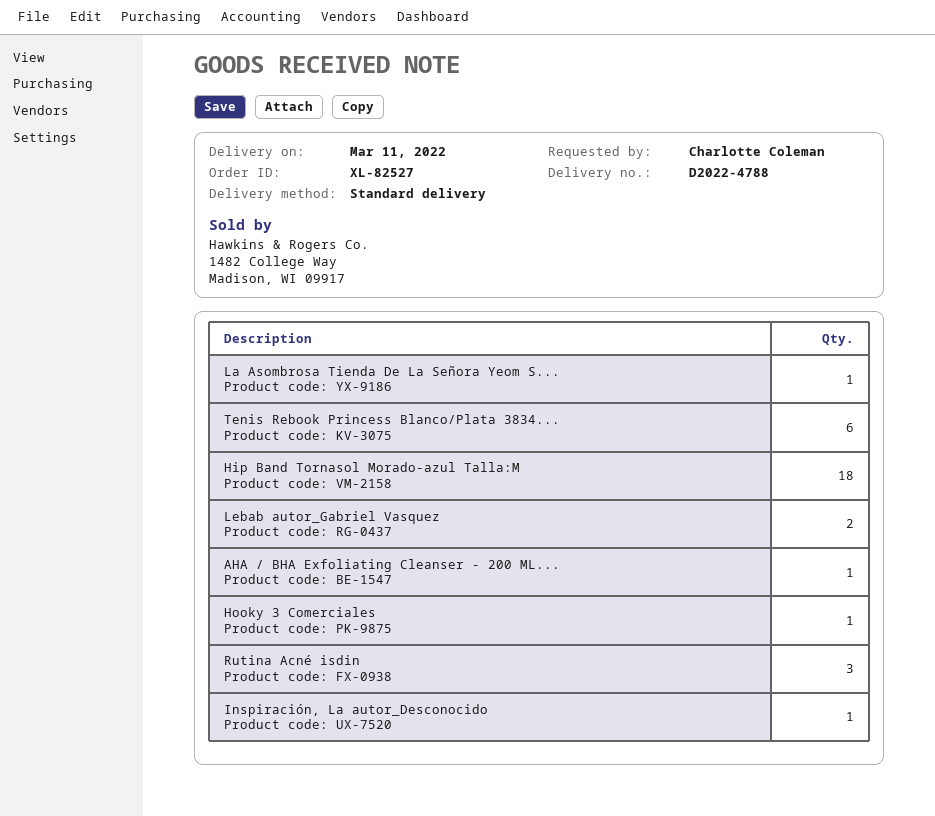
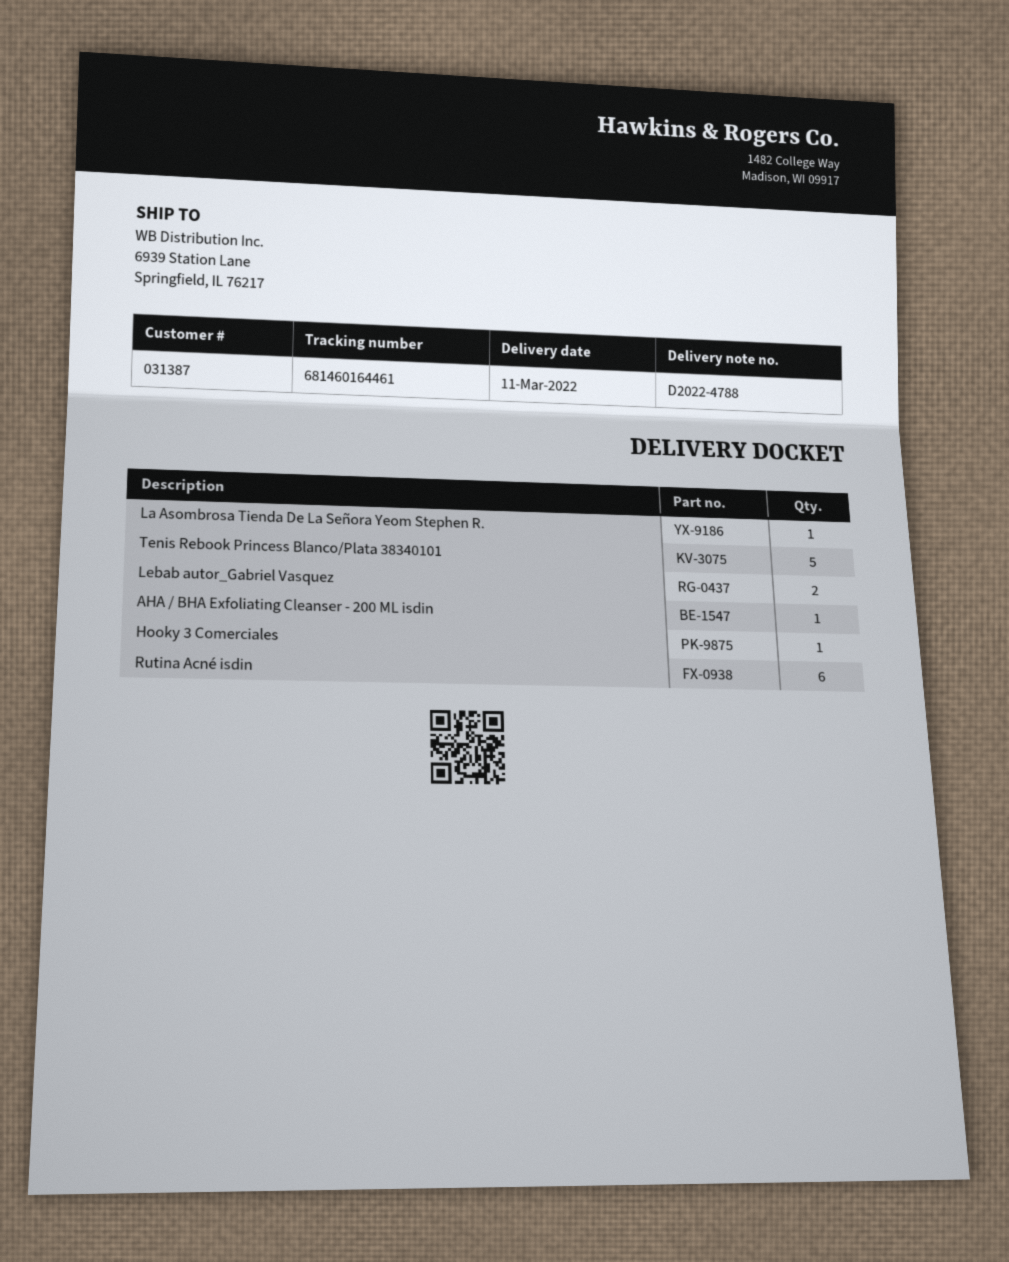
Tenis Rebook Princess Blanco/Plata 3834...: 6 -> 5
Hip Band Tornasol Morado-azul Talla:M: 18 -> none
Rutina Acné isdin: 3 -> 6
Inspiración, La autor_Desconocido: 1 -> none

